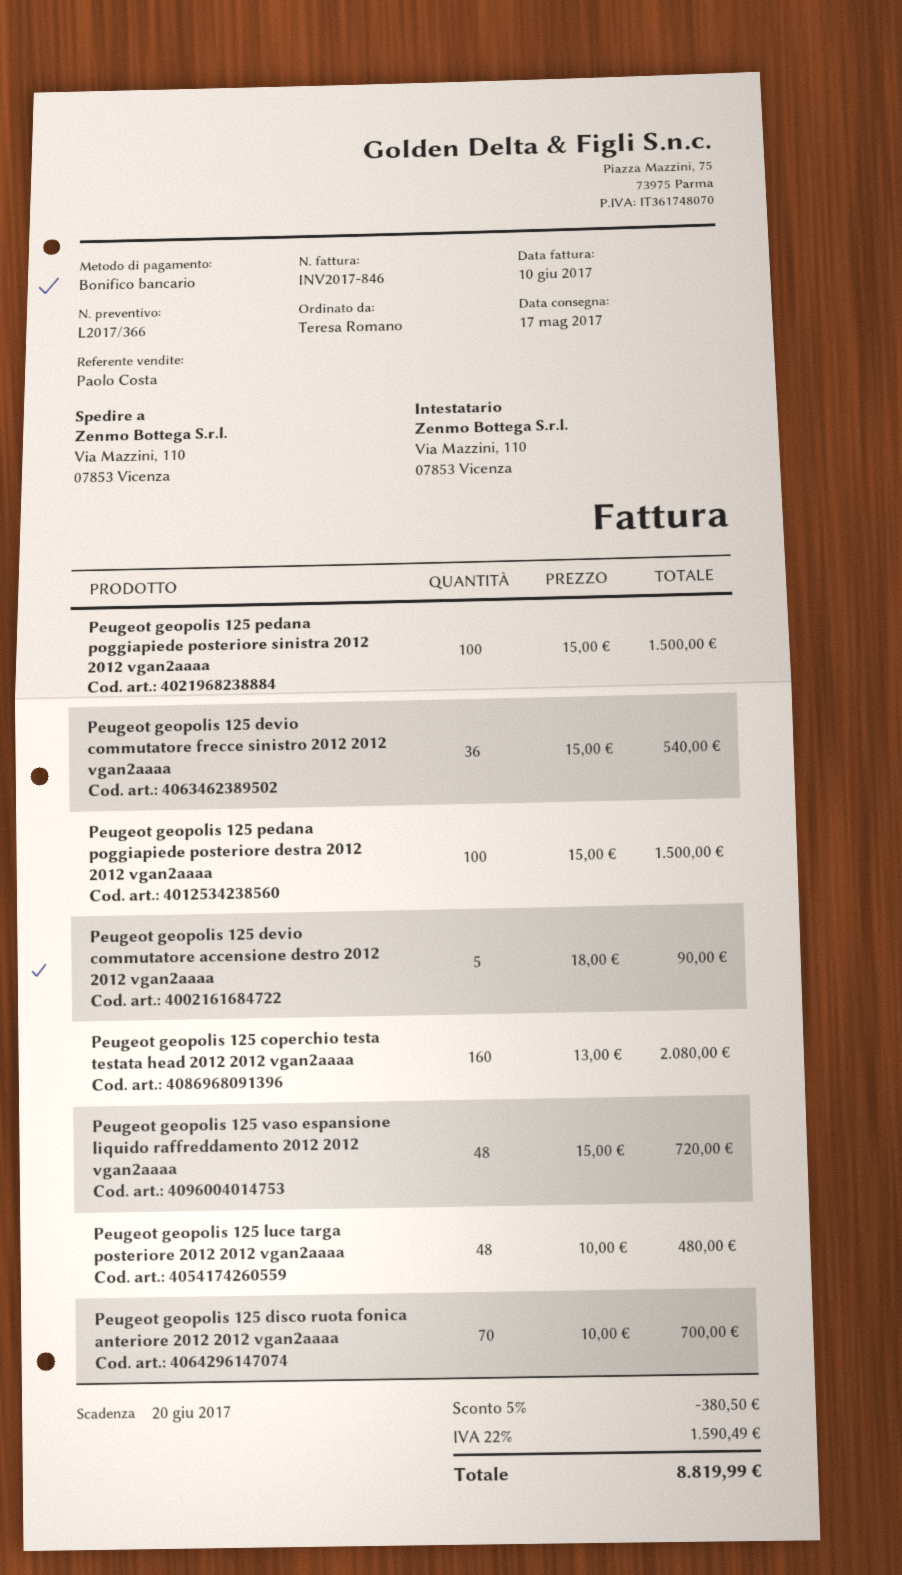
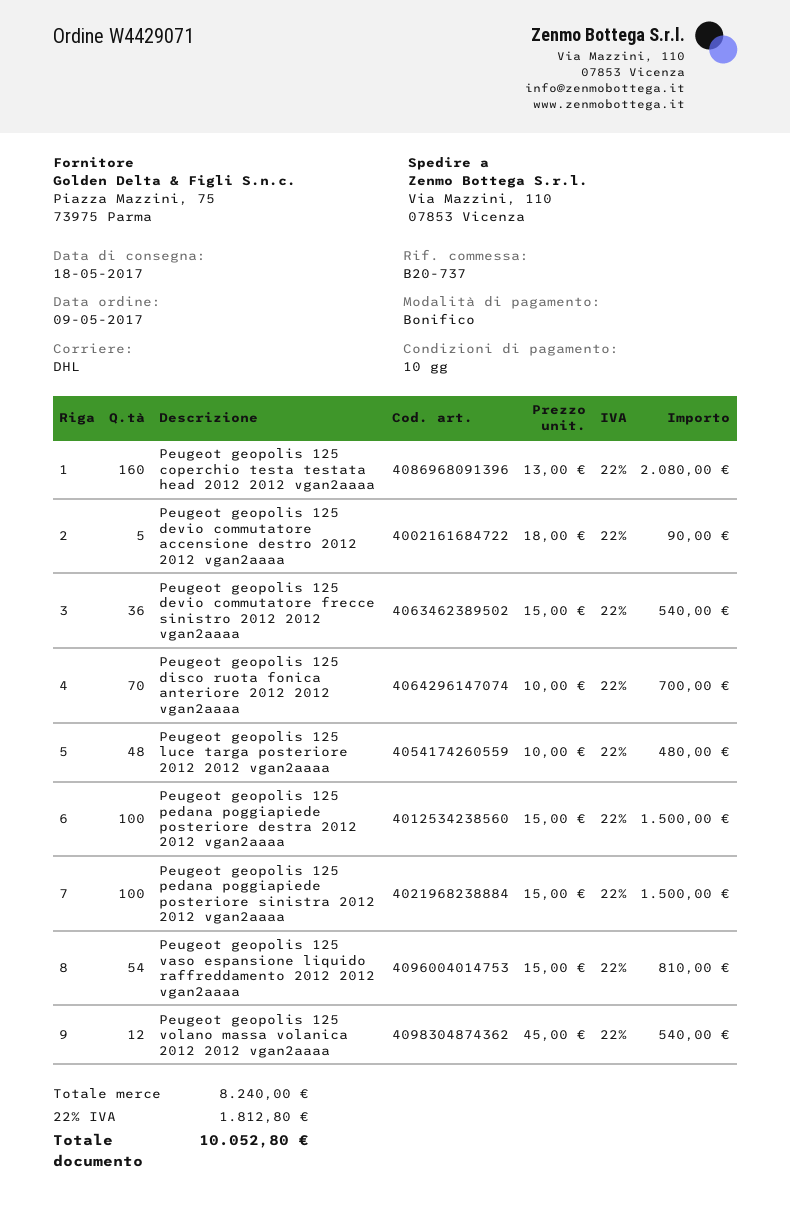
delivery date: 2017-05-17 -> 2017-05-18
Peugeot geopolis 125 vaso espansione liquido raffreddamento 2012 2012 vgan2aaaa: 48 x 15.00 = 720.00 -> 54 x 15.00 = 810.00
Peugeot geopolis 125 volano massa volanica 2012 2012 vgan2aaaa: none -> 12 x 45.00 = 540.00
discount: 5% = 380.50 -> none
tax: 22% = 1590.49 -> 22% = 1812.80
total: 8819.99 -> 10052.80

